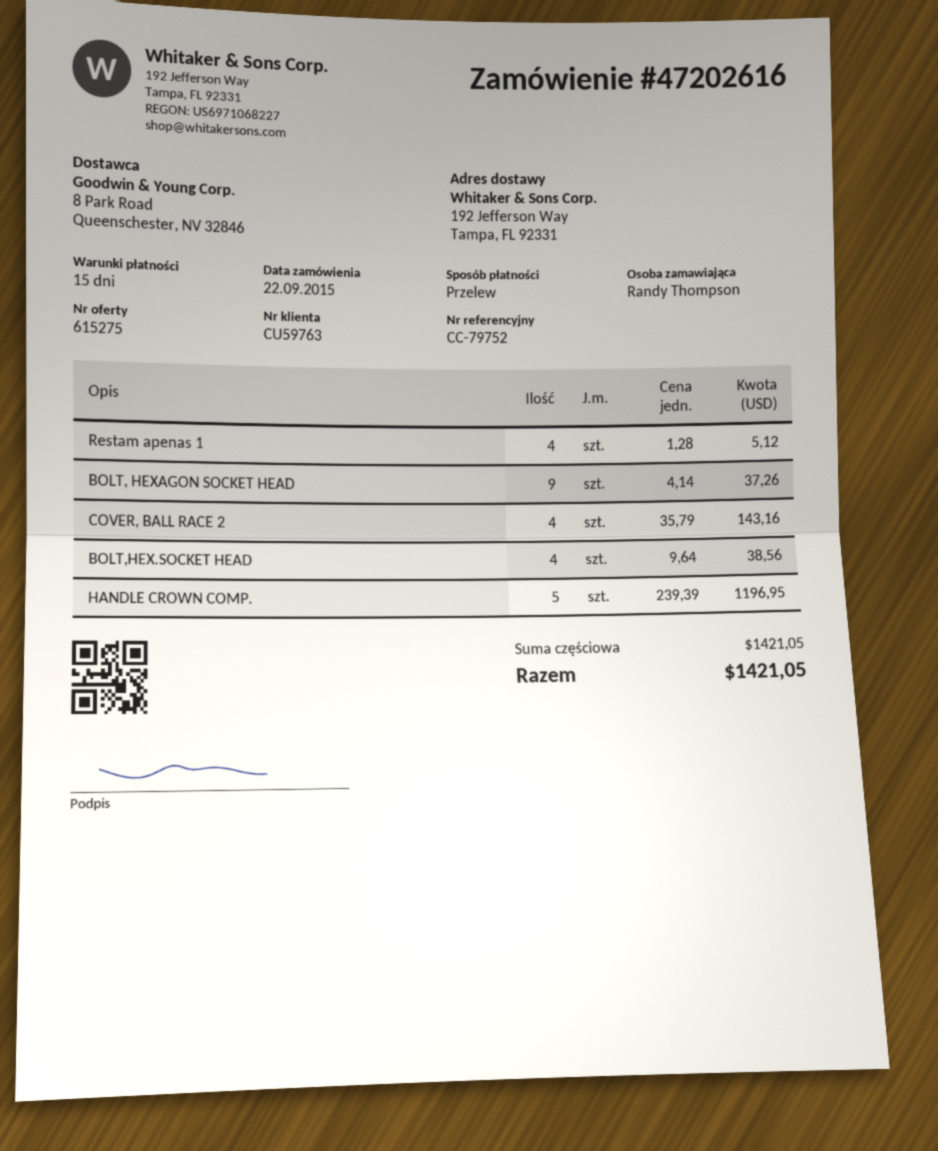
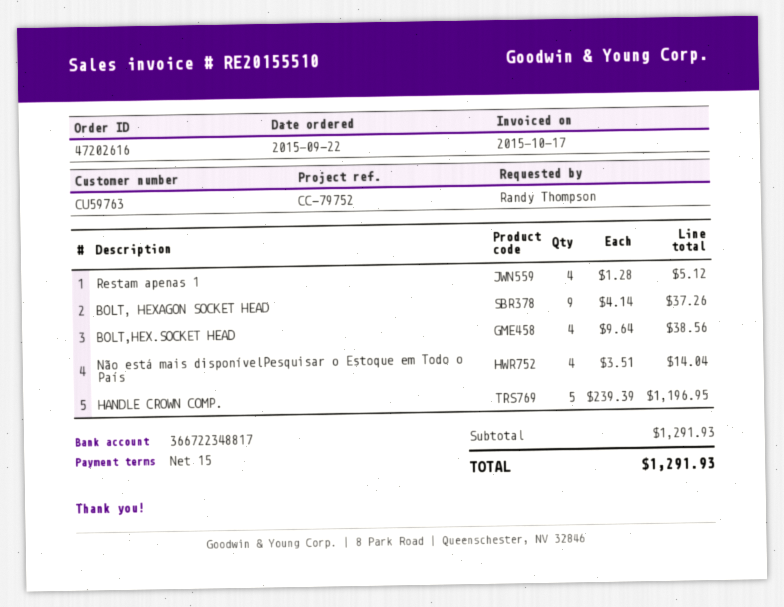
COVER, BALL RACE 2: 4 x 35.79 = 143.16 -> none
Não está mais disponívelPesquisar o Estoque em Todo o País: none -> 4 x 3.51 = 14.04
subtotal: 1421.05 -> 1291.93
total: 1421.05 -> 1291.93

